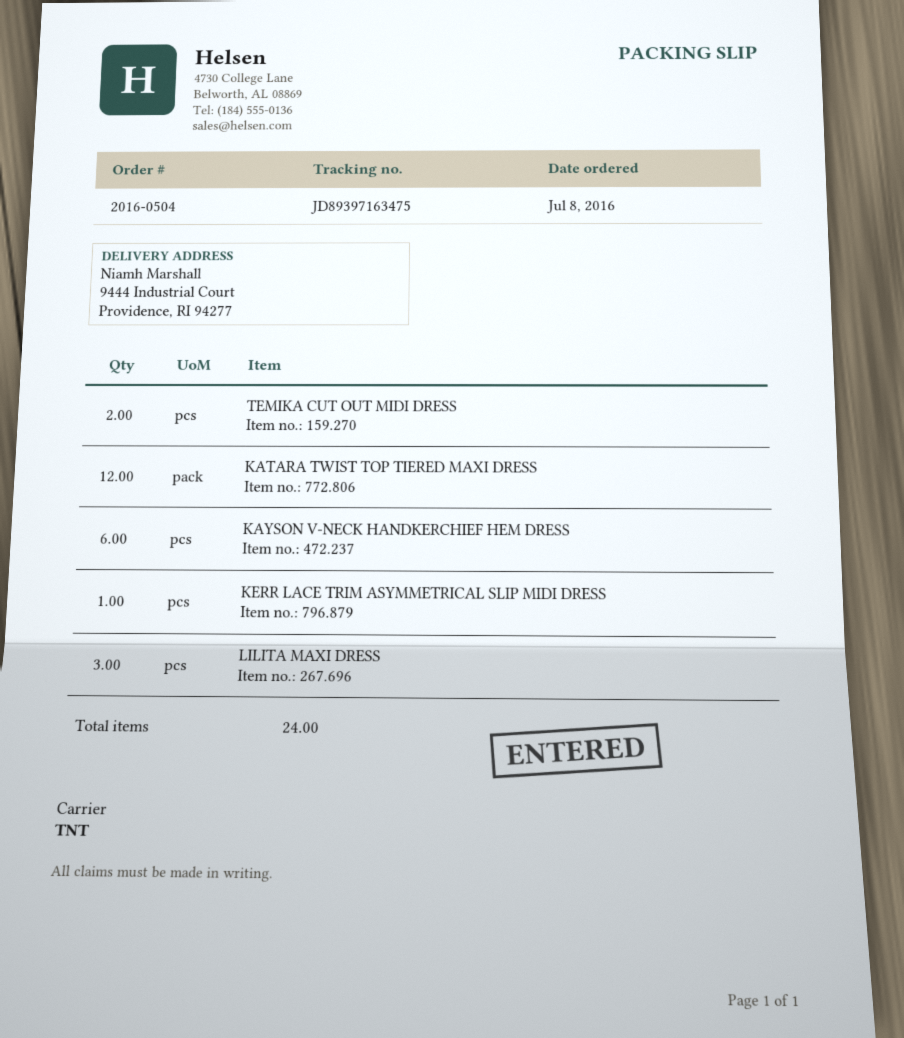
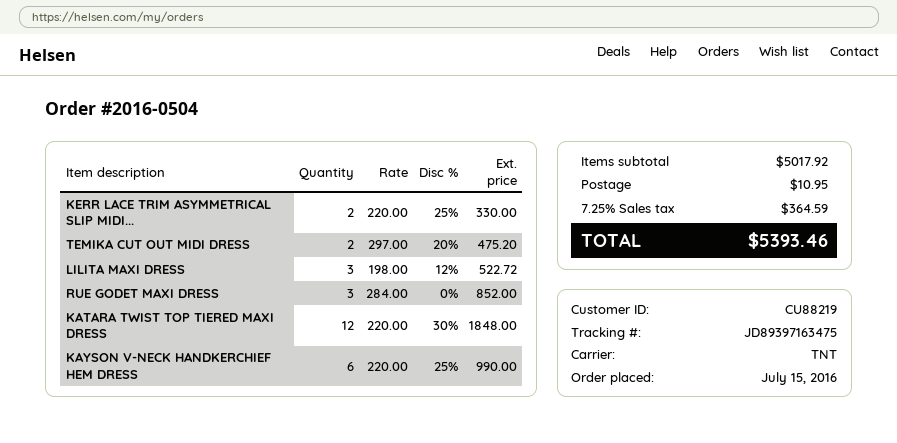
order date: 2016-07-08 -> 2016-07-15
KERR LACE TRIM ASYMMETRICAL SLIP MIDI DRESS: 1 -> 2
RUE GODET MAXI DRESS: none -> 3

